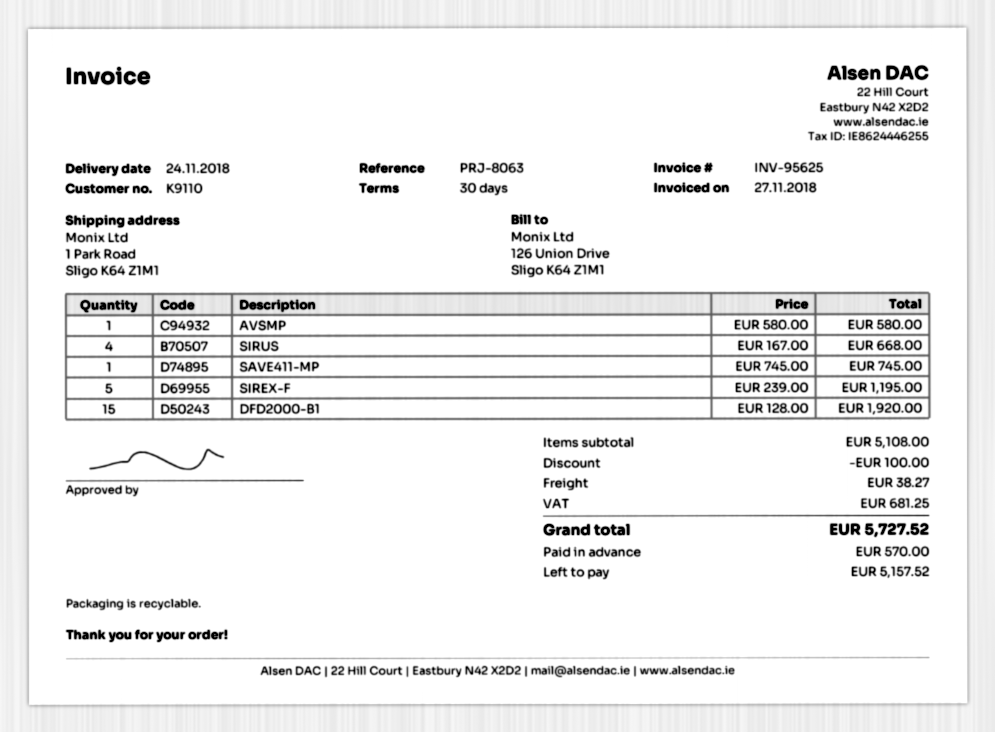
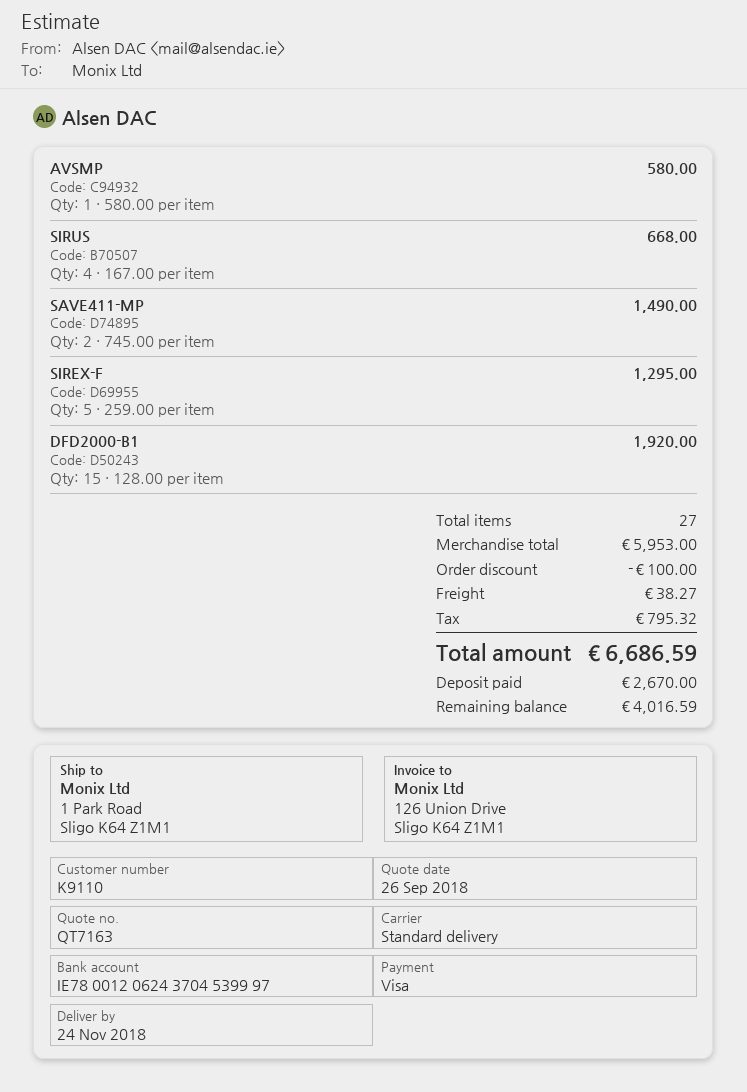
SAVE411-MP: 1 x 745.00 = 745.00 -> 2 x 745.00 = 1490.00
SIREX-F: 5 x 239.00 = 1195.00 -> 5 x 259.00 = 1295.00
subtotal: 5108.00 -> 5953.00
tax: 681.25 -> 795.32
total: 5727.52 -> 6686.59
deposit: 570.00 -> 2670.00
balance: 5157.52 -> 4016.59

